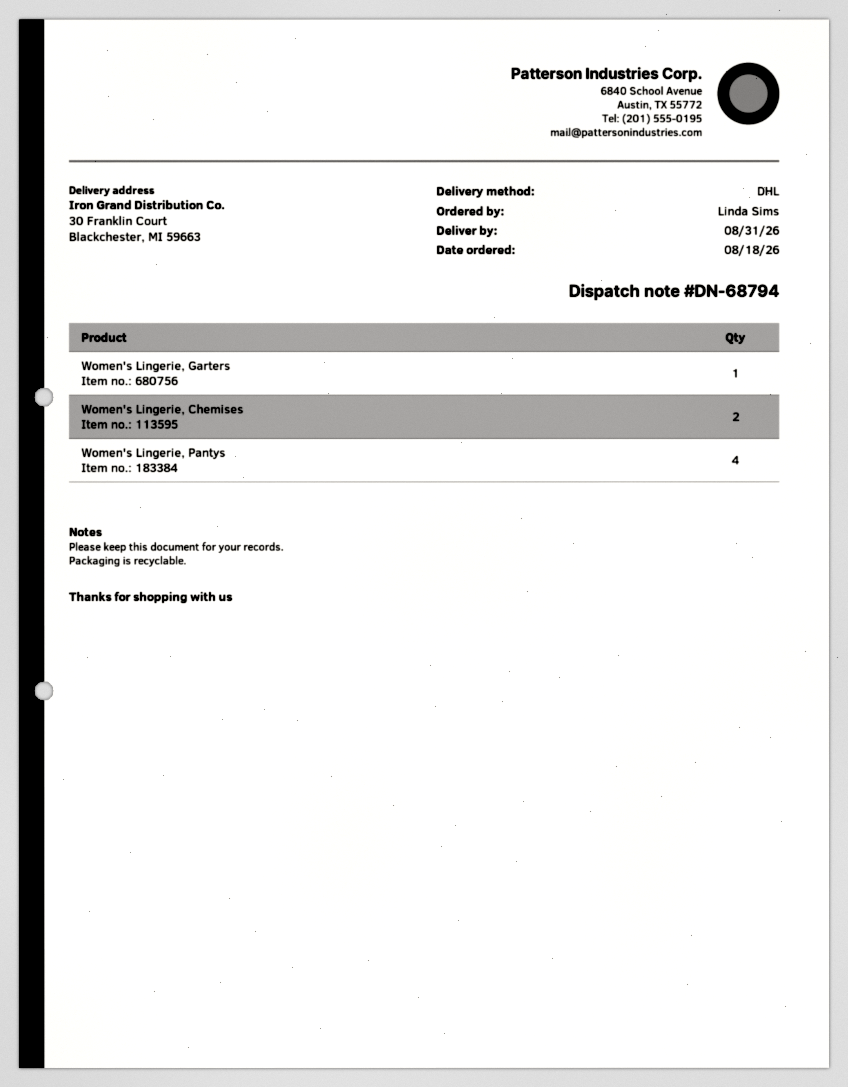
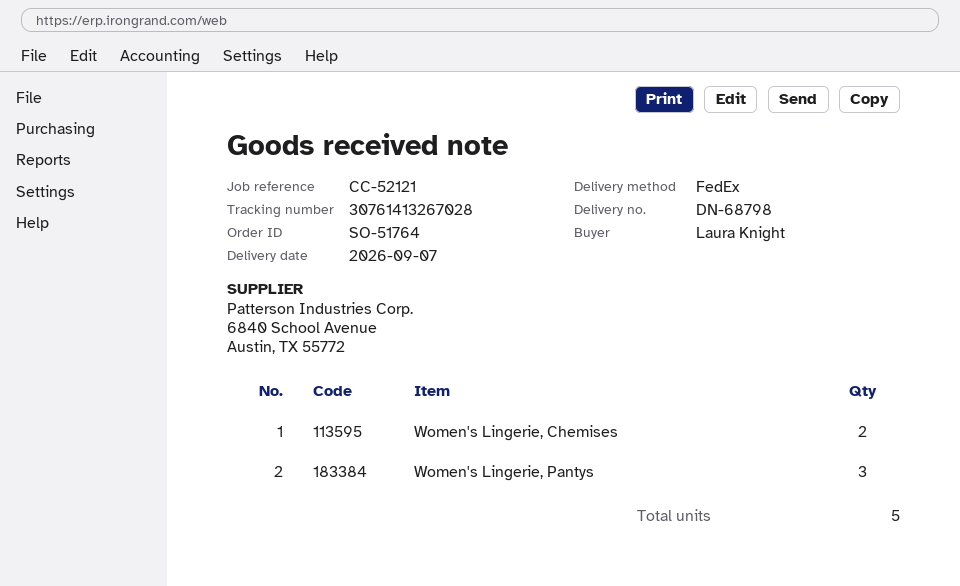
delivery note number: DN-68794 -> DN-68798
delivery date: 2026-08-31 -> 2026-09-07
ordered by: Linda Sims -> Laura Knight
shipping method: DHL -> FedEx
Women's Lingerie, Garters: 1 -> none
Women's Lingerie, Pantys: 4 -> 3

